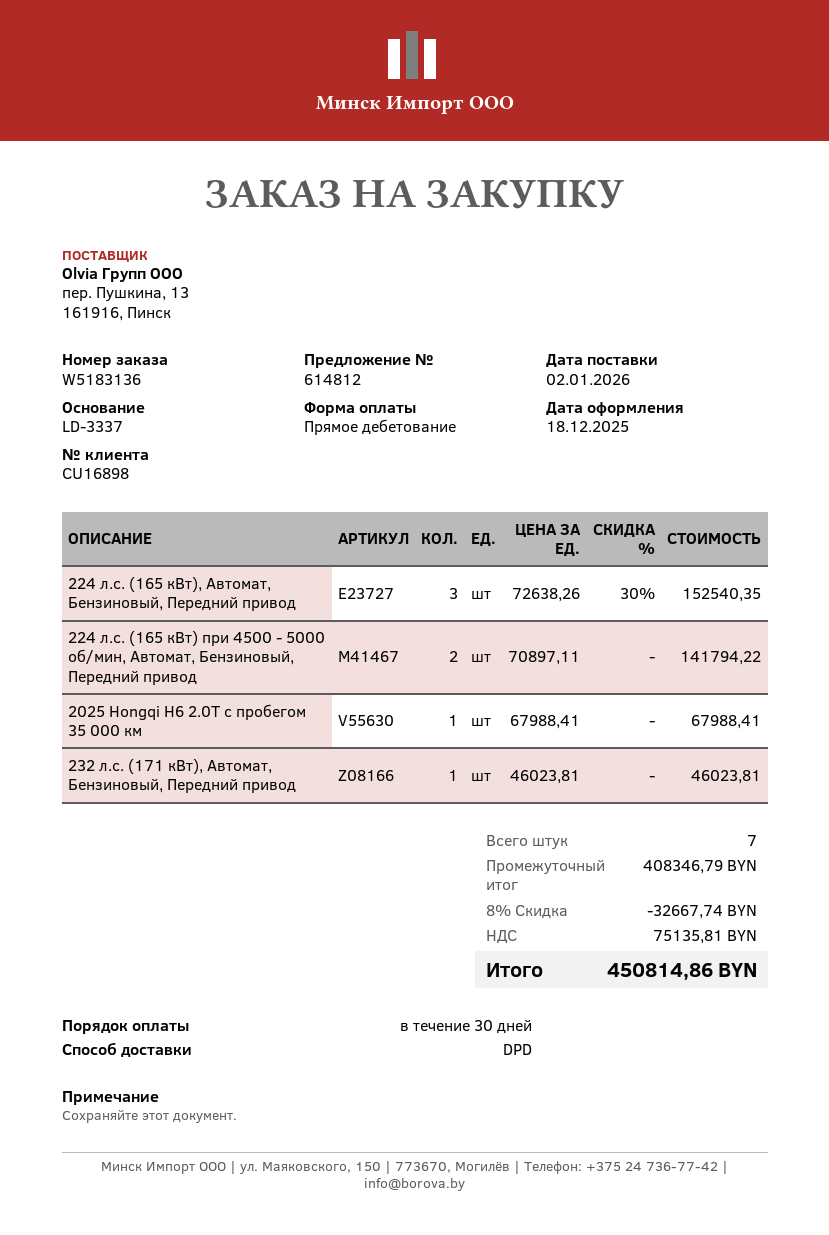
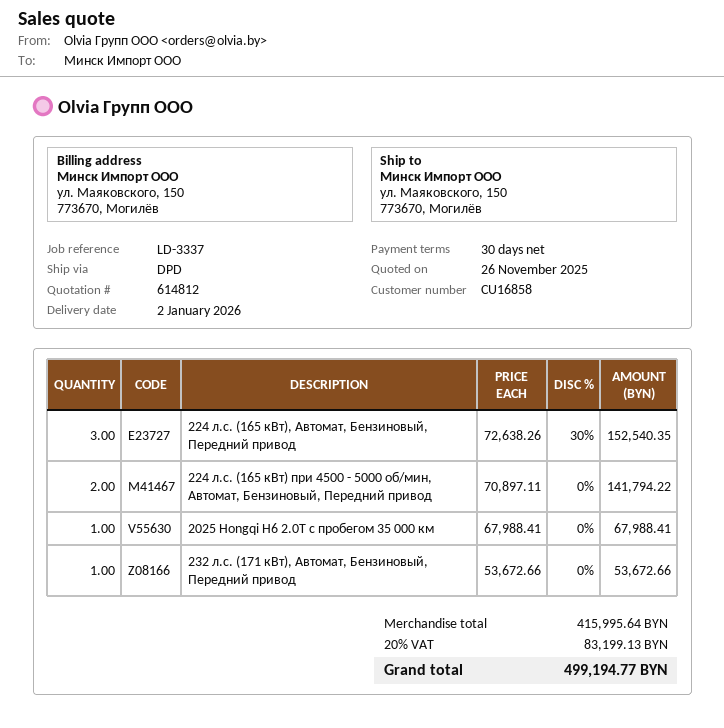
customer number: CU16898 -> CU16858
232 л.с. (171 кВт), Автомат, Бензиновый, Передний привод: 1 x 46023.81 = 46023.81 -> 1 x 53672.66 = 53672.66
subtotal: 408346.79 -> 415995.64
discount: 8% = 32667.74 -> none
tax: 75135.81 -> 83199.13
total: 450814.86 -> 499194.77

